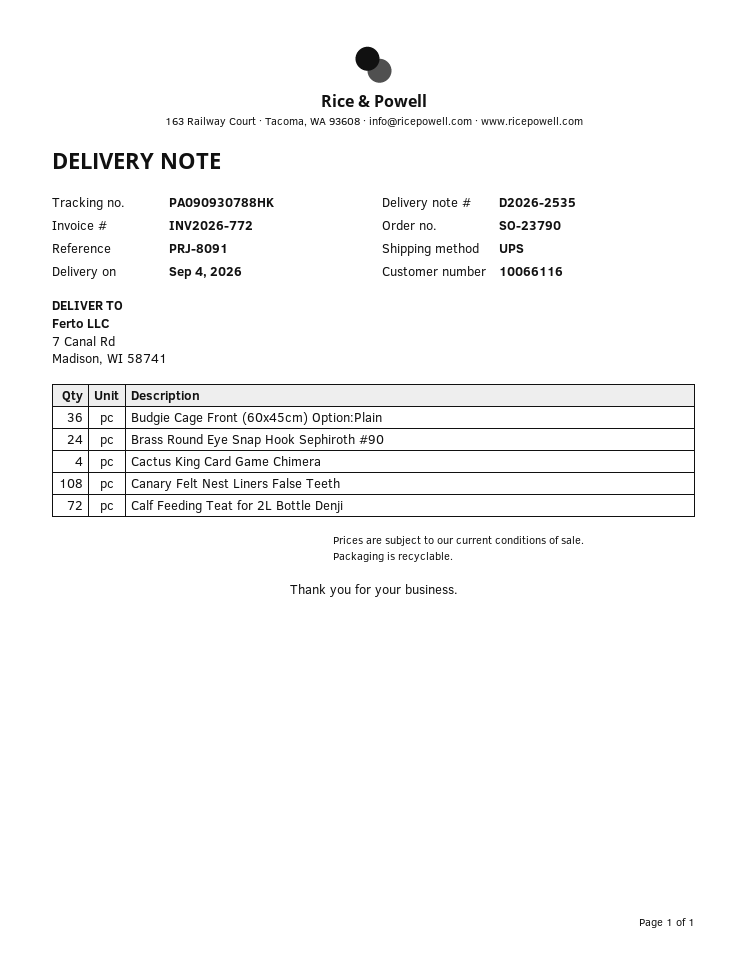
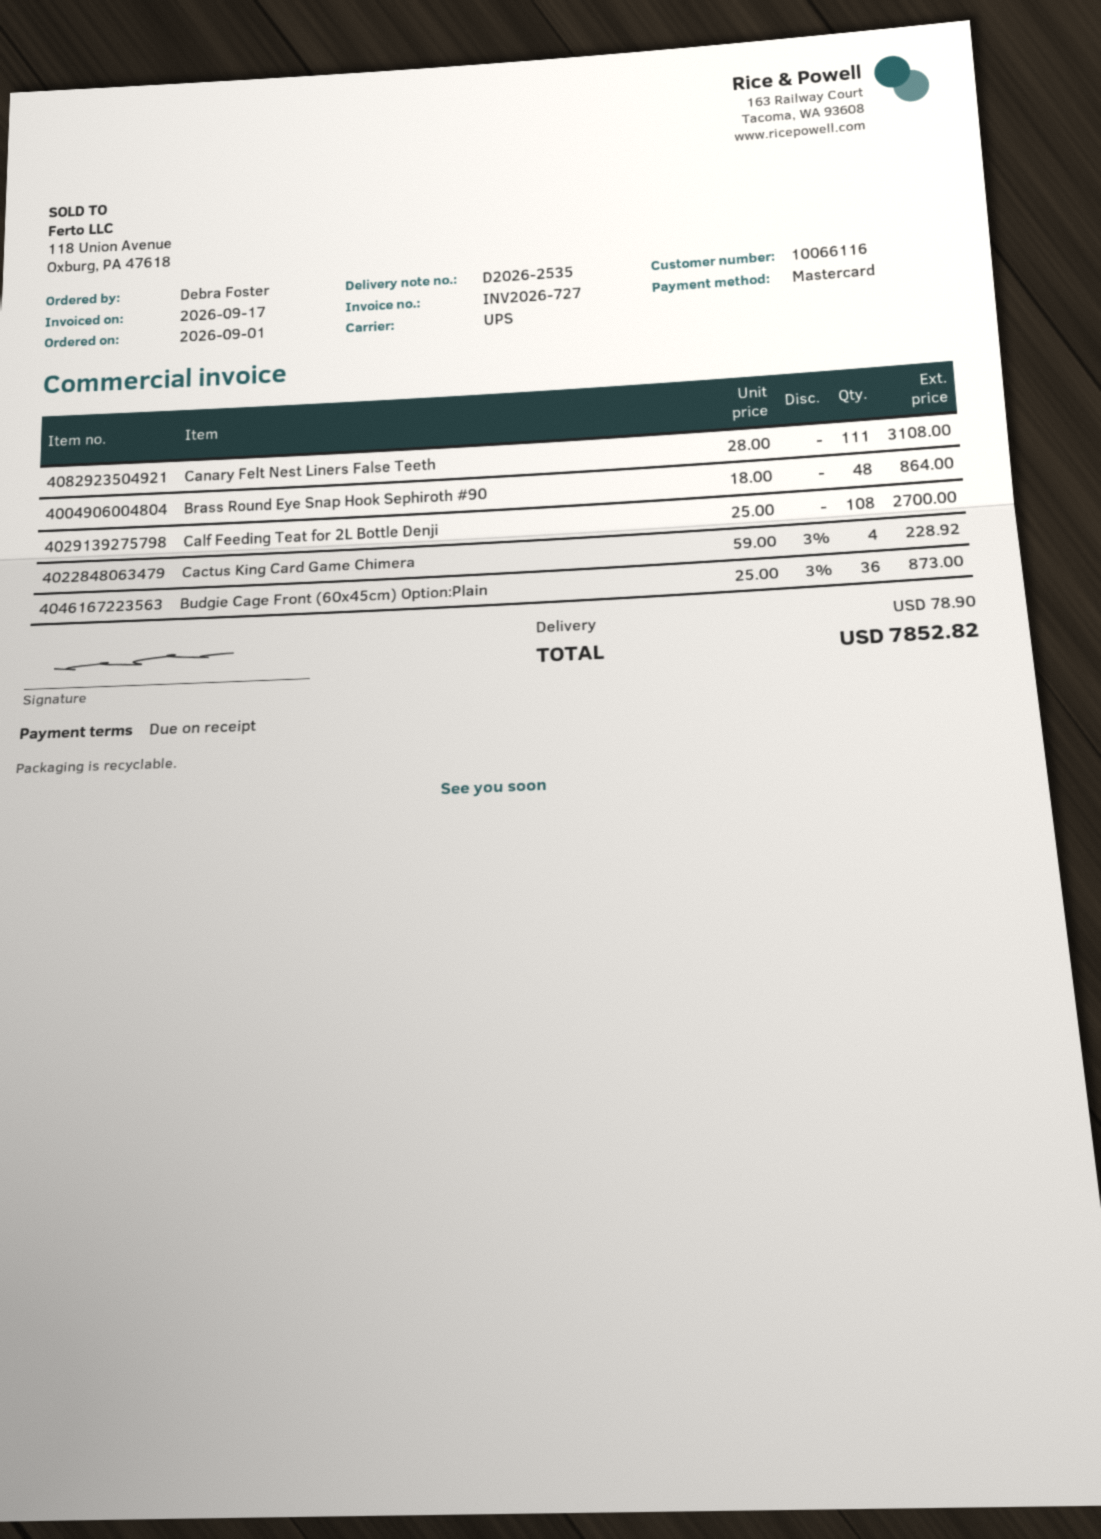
invoice number: INV2026-772 -> INV2026-727
Brass Round Eye Snap Hook Sephiroth #90: 24 -> 48
Canary Felt Nest Liners False Teeth: 108 -> 111
Calf Feeding Teat for 2L Bottle Denji: 72 -> 108

